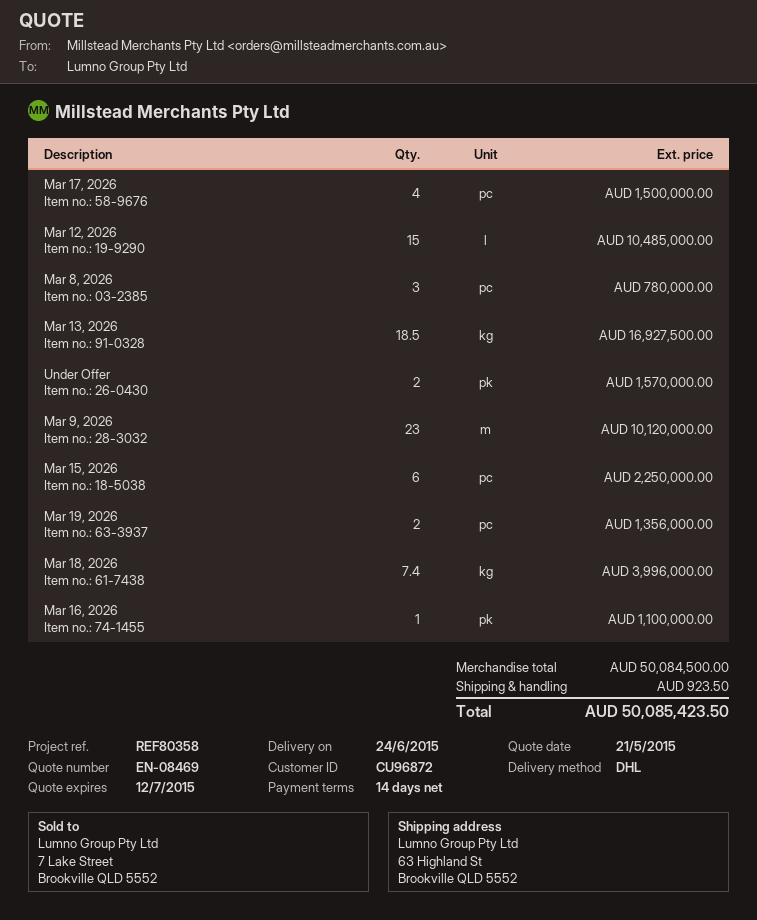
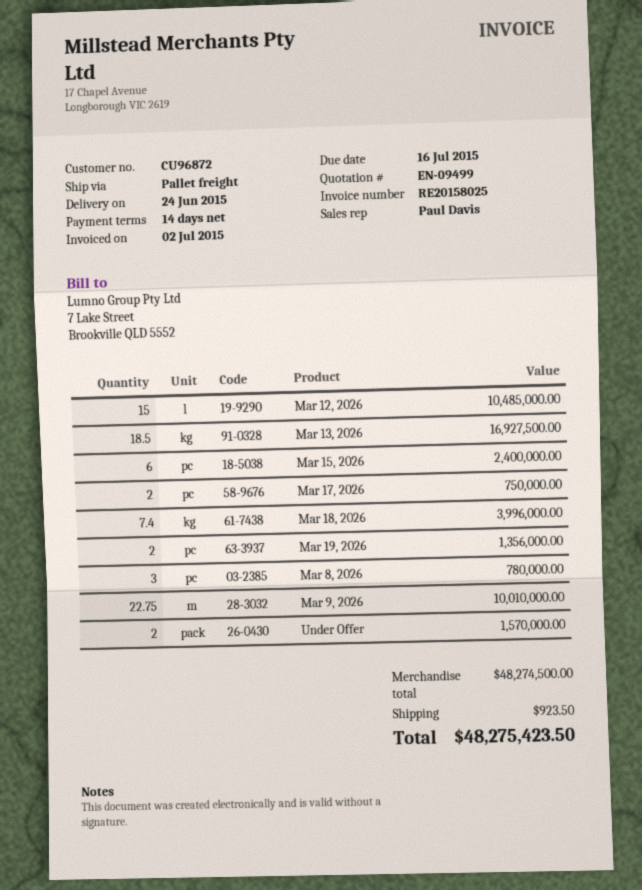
quote number: EN-08469 -> EN-09499
shipping method: DHL -> pallet freight
Mar 17, 2026: 4 for 1500000.00 -> 2 for 750000.00
Mar 9, 2026: 23 for 10120000.00 -> 22.75 for 10010000.00
Mar 15, 2026: 6 for 2250000.00 -> 6 for 2400000.00
Mar 16, 2026: 1 for 1100000.00 -> none
subtotal: 50084500.00 -> 48274500.00
total: 50085423.50 -> 48275423.50

